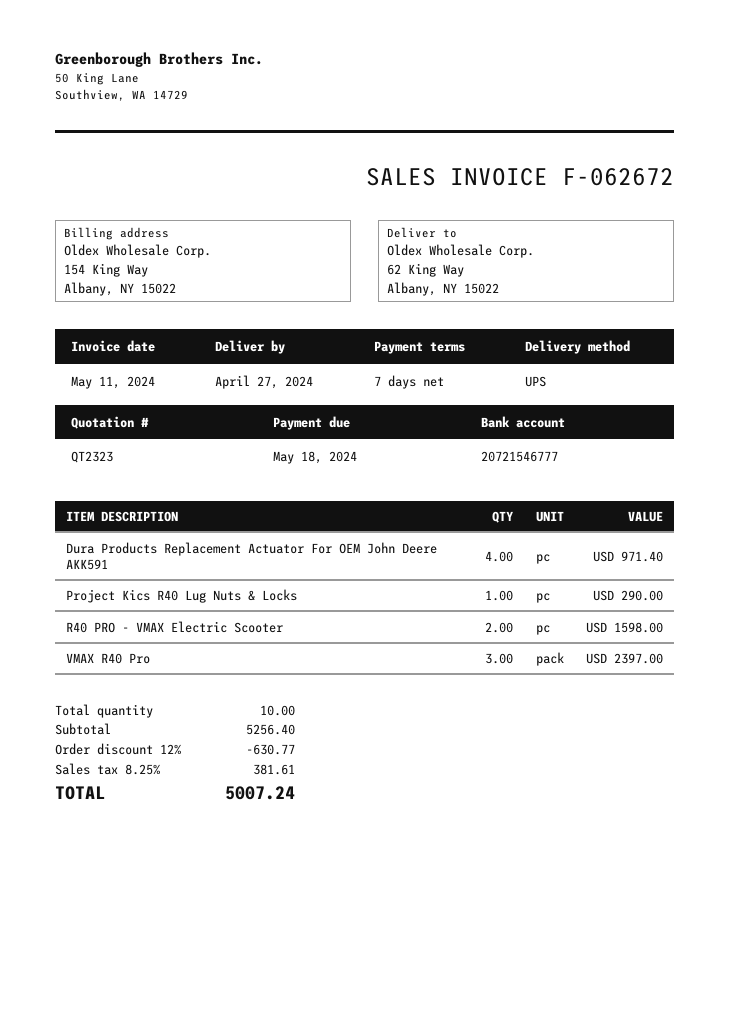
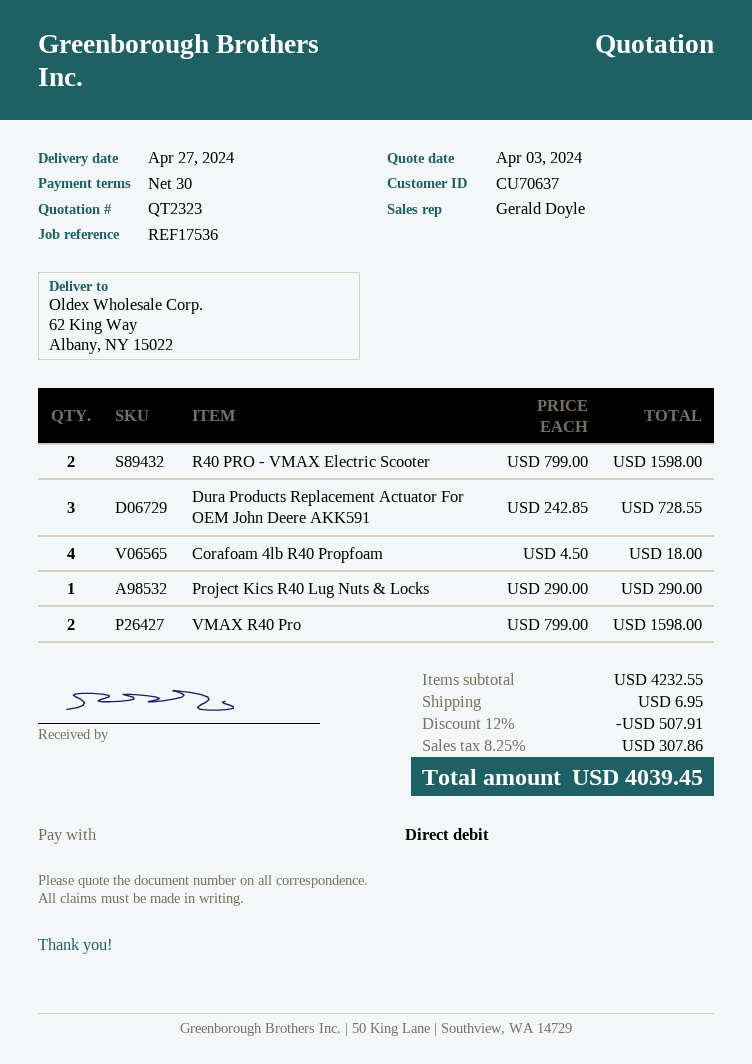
payment terms: 7 days -> 30 days
Dura Products Replacement Actuator For OEM John Deere AKK591: 4 for 971.40 -> 3 for 728.55
VMAX R40 Pro: 3 for 2397.00 -> 2 for 1598.00
Corafoam 4lb R40 Propfoam: none -> 4 for 18.00
subtotal: 5256.40 -> 4232.55
discount: 12% = 630.77 -> 12% = 507.91
shipping: none -> 6.95
tax: 8.25% = 381.61 -> 8.25% = 307.86
total: 5007.24 -> 4039.45

